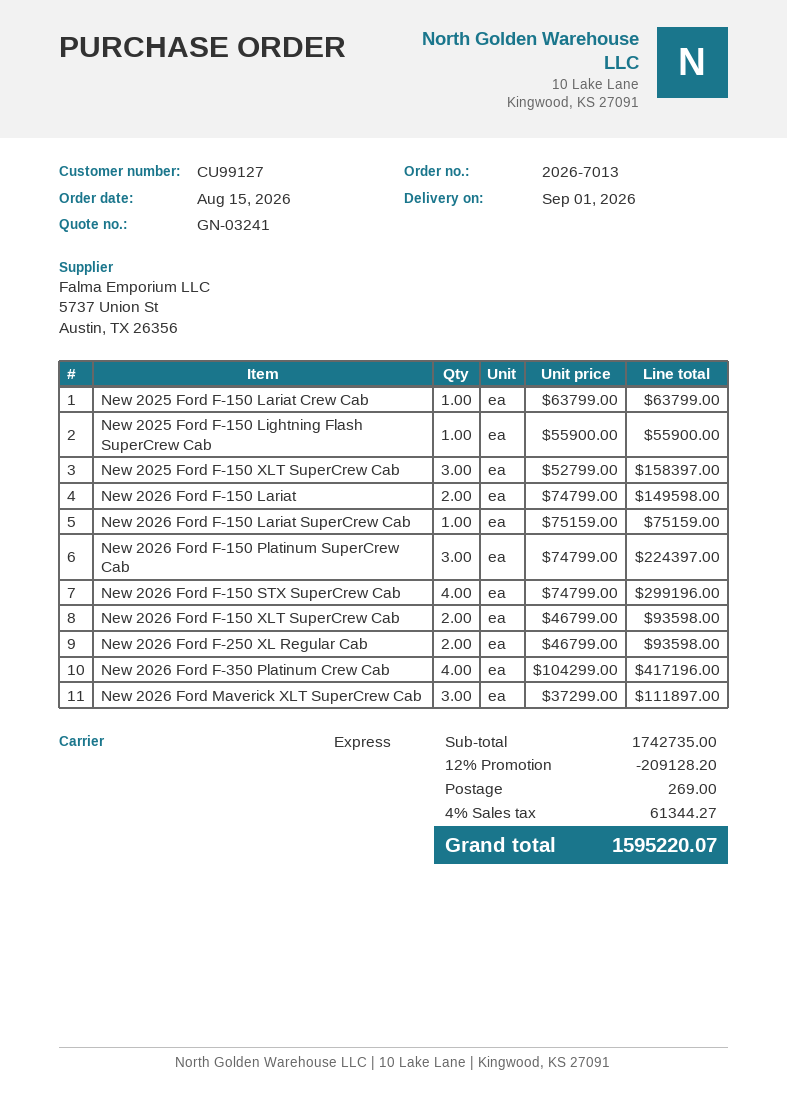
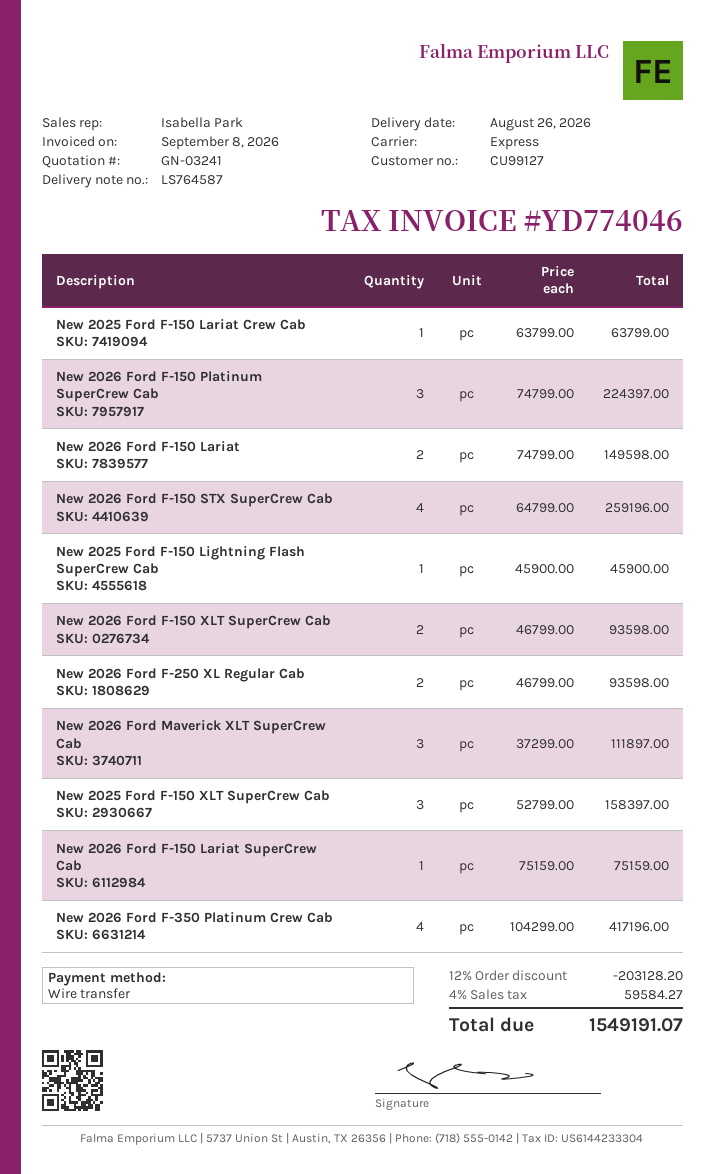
delivery date: 2026-09-01 -> 2026-08-26
New 2025 Ford F-150 Lightning Flash SuperCrew Cab: 1 x 55900.00 = 55900.00 -> 1 x 45900.00 = 45900.00
New 2026 Ford F-150 STX SuperCrew Cab: 4 x 74799.00 = 299196.00 -> 4 x 64799.00 = 259196.00
discount: 12% = 209128.20 -> 12% = 203128.20
shipping: 269.00 -> none
tax: 4% = 61344.27 -> 4% = 59584.27
total: 1595220.07 -> 1549191.07

